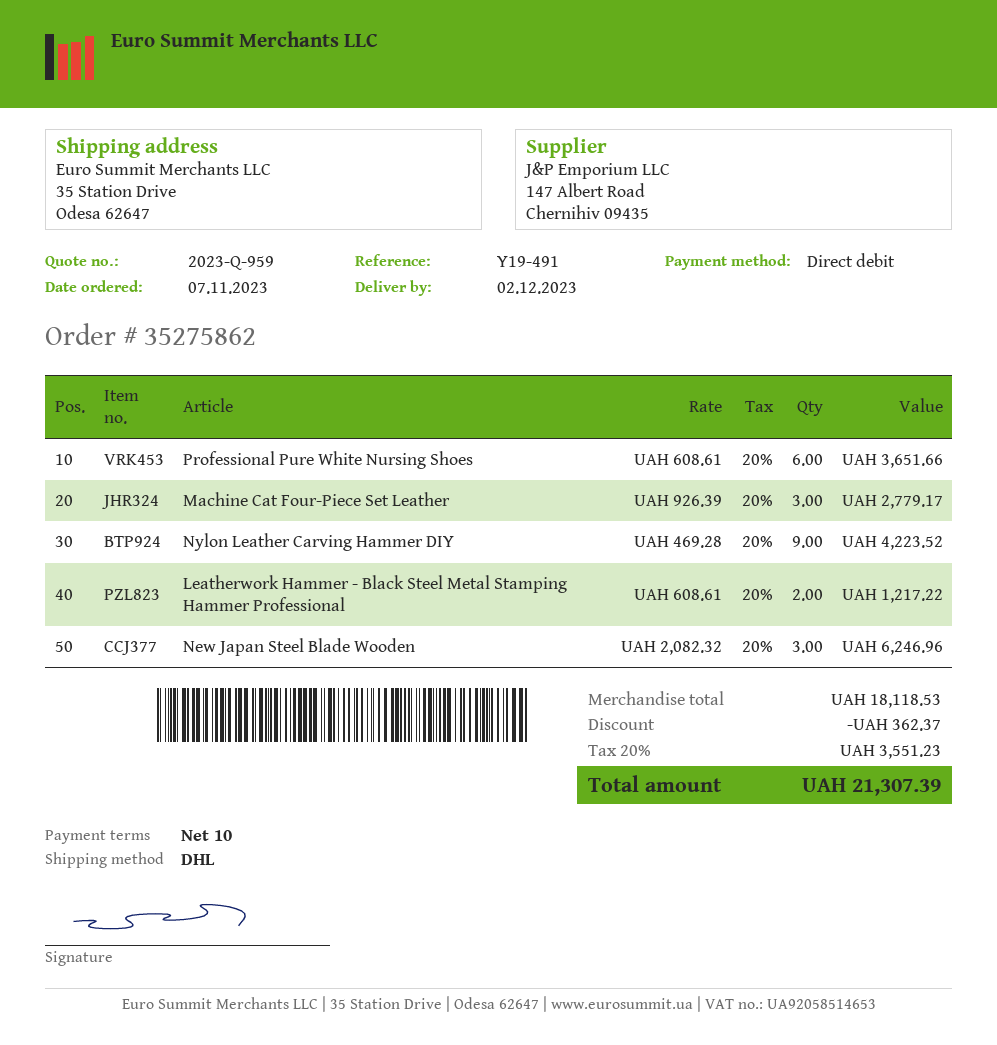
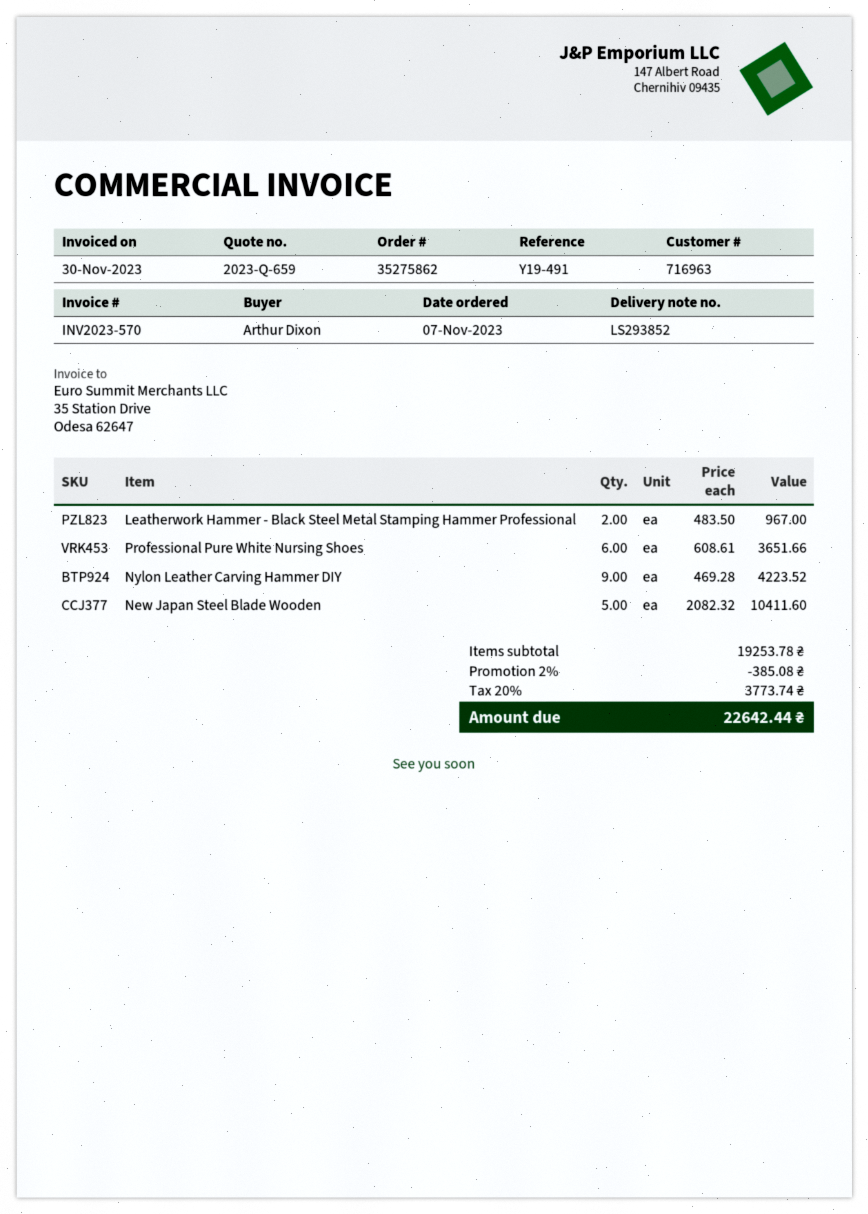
quote number: 2023-Q-959 -> 2023-Q-659
Machine Cat Four-Piece Set Leather: 3 x 926.39 = 2779.17 -> none
Leatherwork Hammer - Black Steel Metal Stamping Hammer Professional: 2 x 608.61 = 1217.22 -> 2 x 483.50 = 967.00
New Japan Steel Blade Wooden: 3 x 2082.32 = 6246.96 -> 5 x 2082.32 = 10411.60
subtotal: 18118.53 -> 19253.78
discount: 362.37 -> 385.08
tax: 20% = 3551.23 -> 20% = 3773.74
total: 21307.39 -> 22642.44

